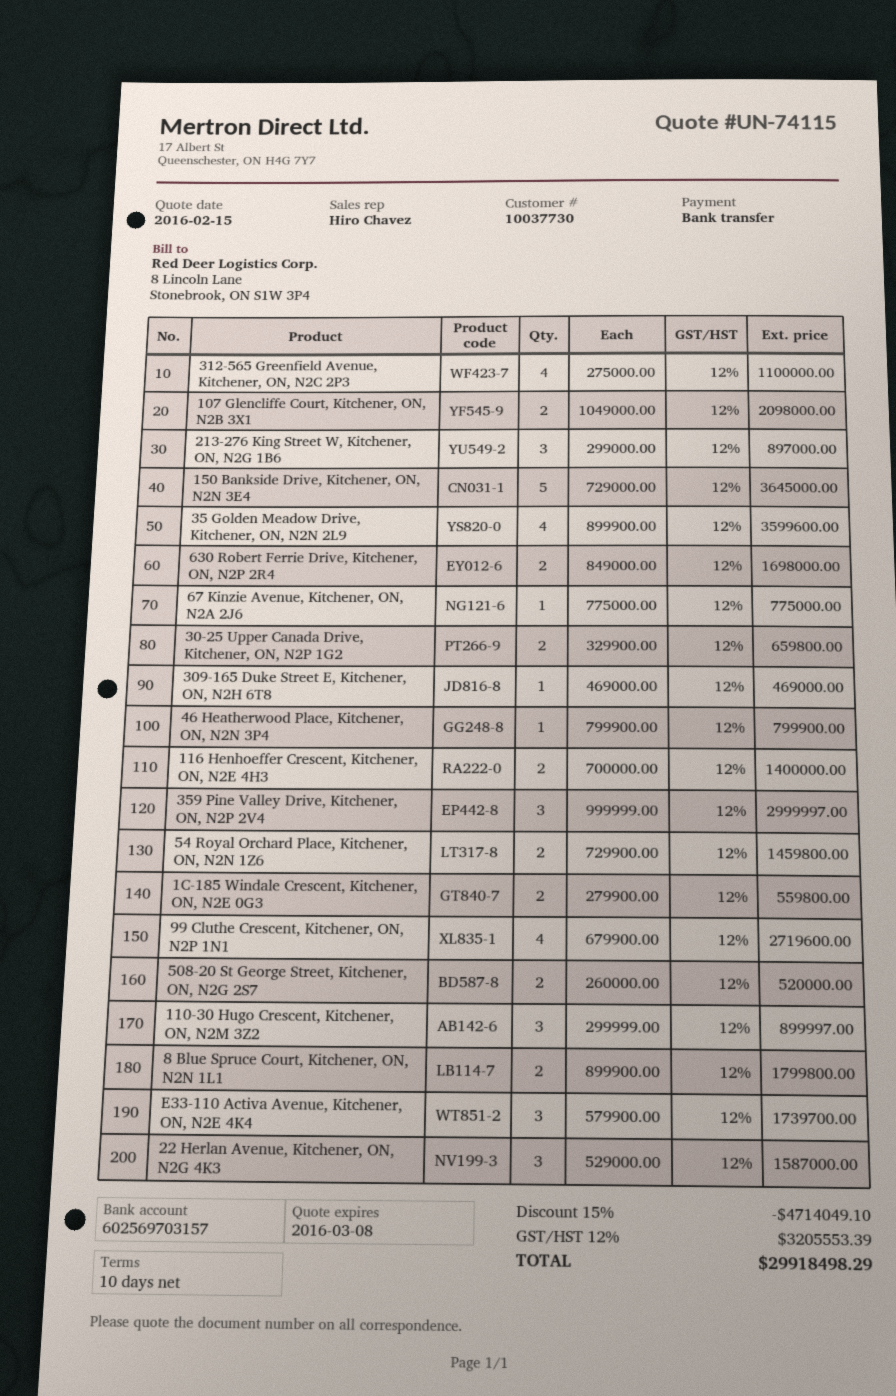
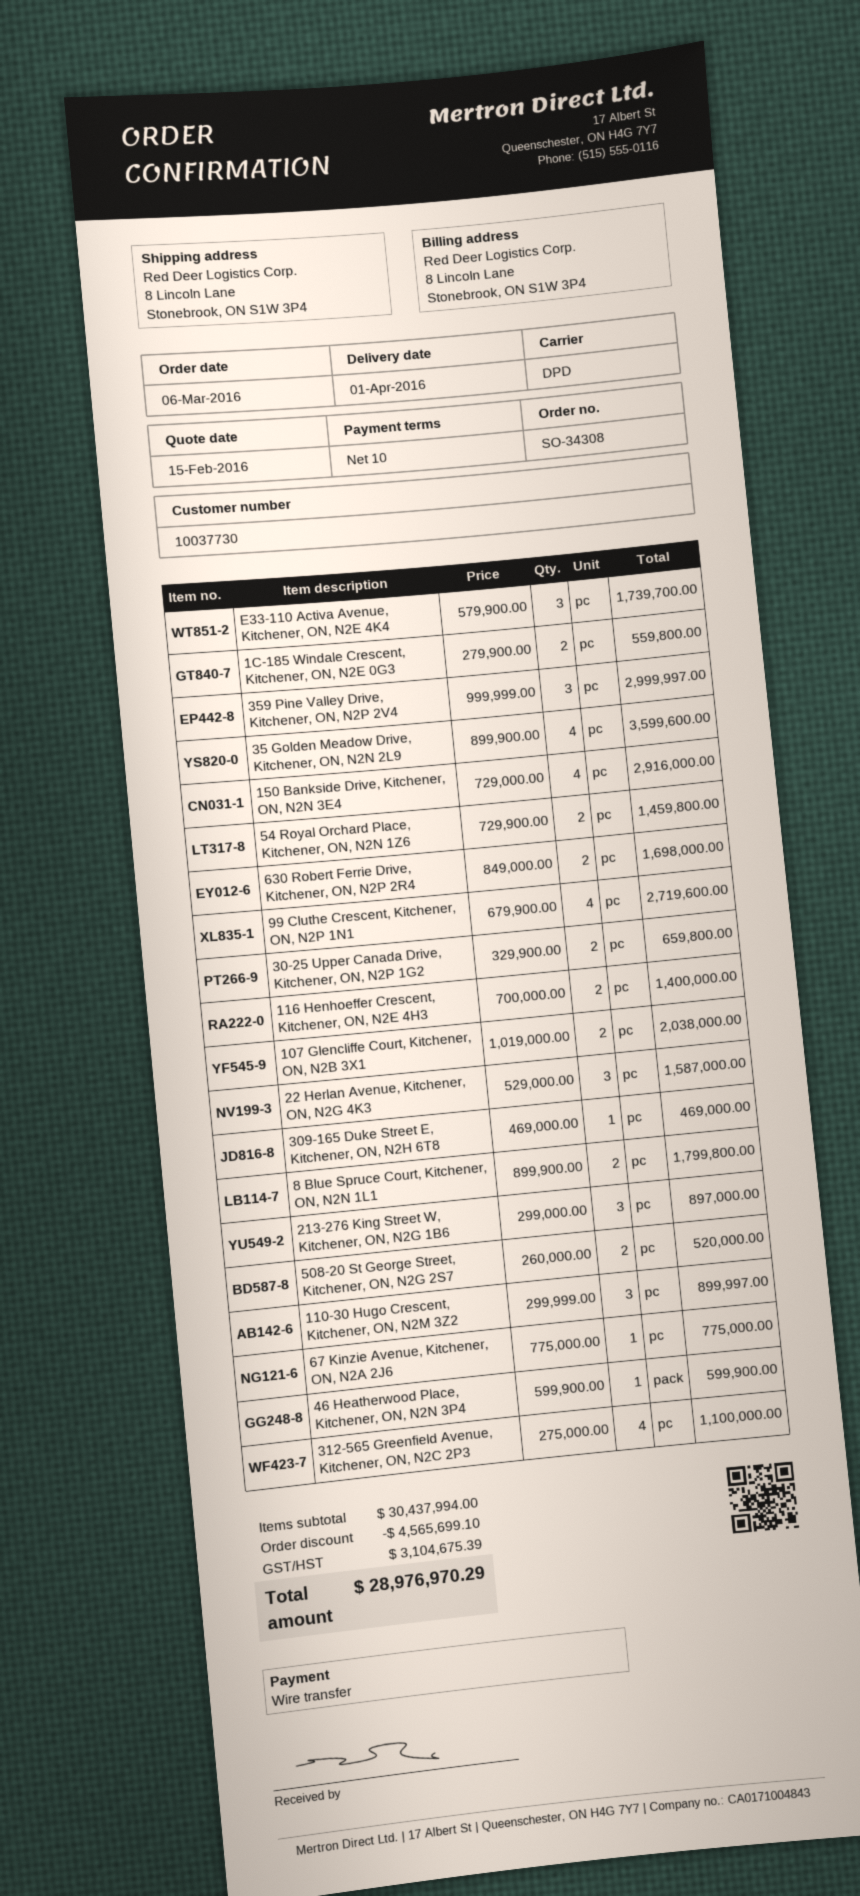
107 Glencliffe Court, Kitchener, ON, N2B 3X1: 2 x 1049000.00 = 2098000.00 -> 2 x 1019000.00 = 2038000.00
150 Bankside Drive, Kitchener, ON, N2N 3E4: 5 x 729000.00 = 3645000.00 -> 4 x 729000.00 = 2916000.00
46 Heatherwood Place, Kitchener, ON, N2N 3P4: 1 x 799900.00 = 799900.00 -> 1 x 599900.00 = 599900.00
discount: 4714049.10 -> 4565699.10
tax: 3205553.39 -> 3104675.39
total: 29918498.29 -> 28976970.29

